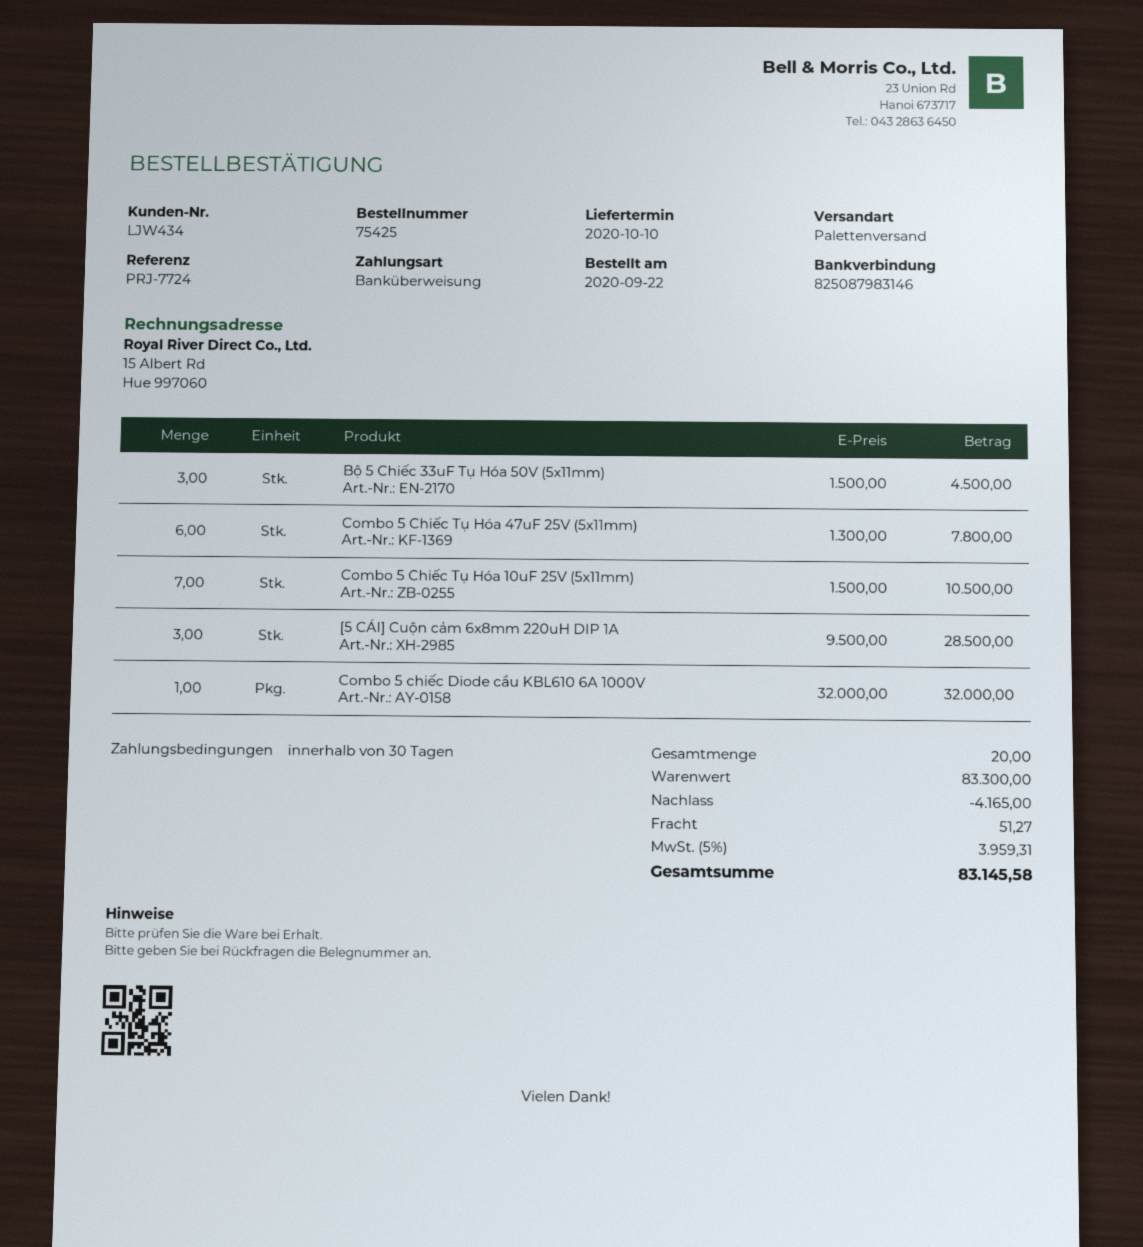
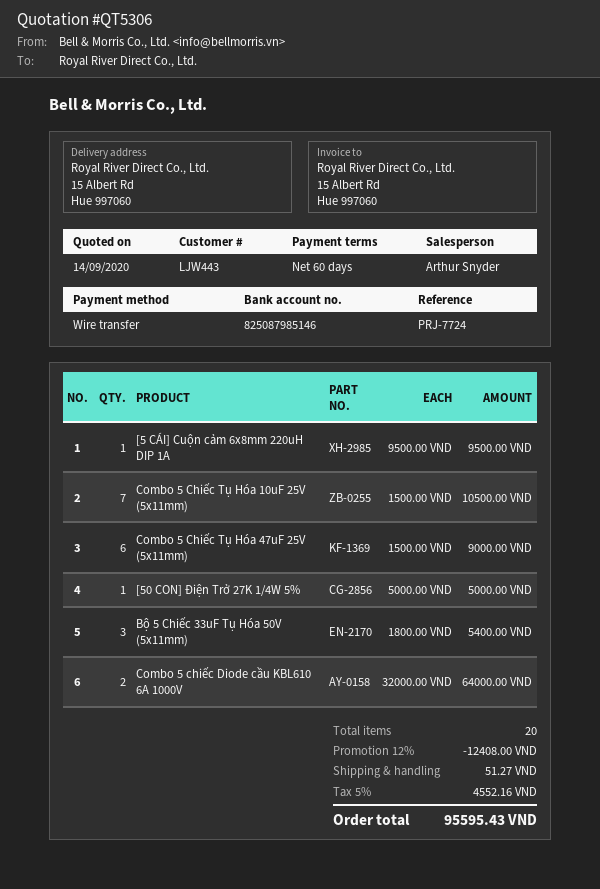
payment terms: 30 days -> 60 days
customer number: LJW434 -> LJW443
bank account: 825087983146 -> 825087985146
Bộ 5 Chiếc 33uF Tụ Hóa 50V (5x11mm): 3 x 1500.00 = 4500.00 -> 3 x 1800.00 = 5400.00
Combo 5 Chiếc Tụ Hóa 47uF 25V (5x11mm): 6 x 1300.00 = 7800.00 -> 6 x 1500.00 = 9000.00
[5 CÁI] Cuộn cảm 6x8mm 220uH DIP 1A: 3 x 9500.00 = 28500.00 -> 1 x 9500.00 = 9500.00
Combo 5 chiếc Diode cầu KBL610 6A 1000V: 1 x 32000.00 = 32000.00 -> 2 x 32000.00 = 64000.00
[50 CON] Điện Trở 27K 1/4W 5%: none -> 1 x 5000.00 = 5000.00
discount: 4165.00 -> 12408.00
tax: 5% = 3959.31 -> 5% = 4552.16
total: 83145.58 -> 95595.43

